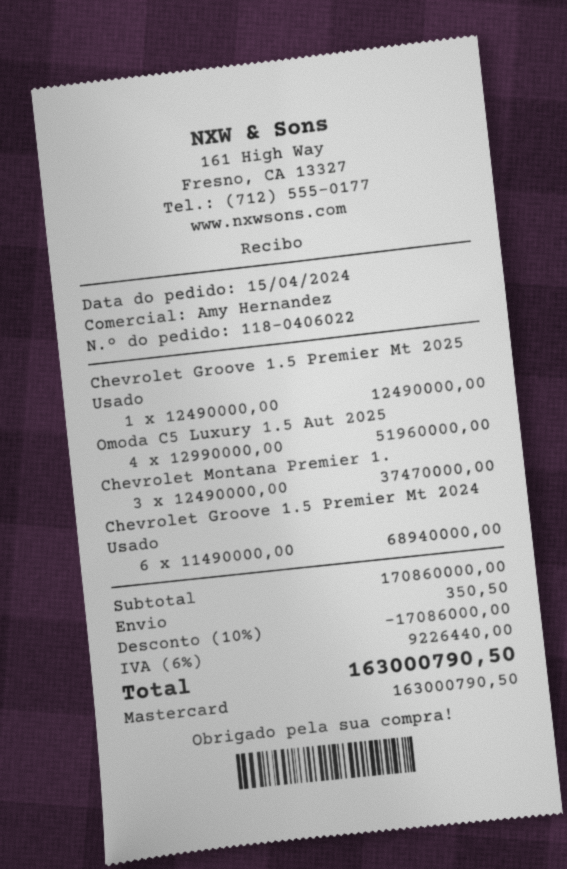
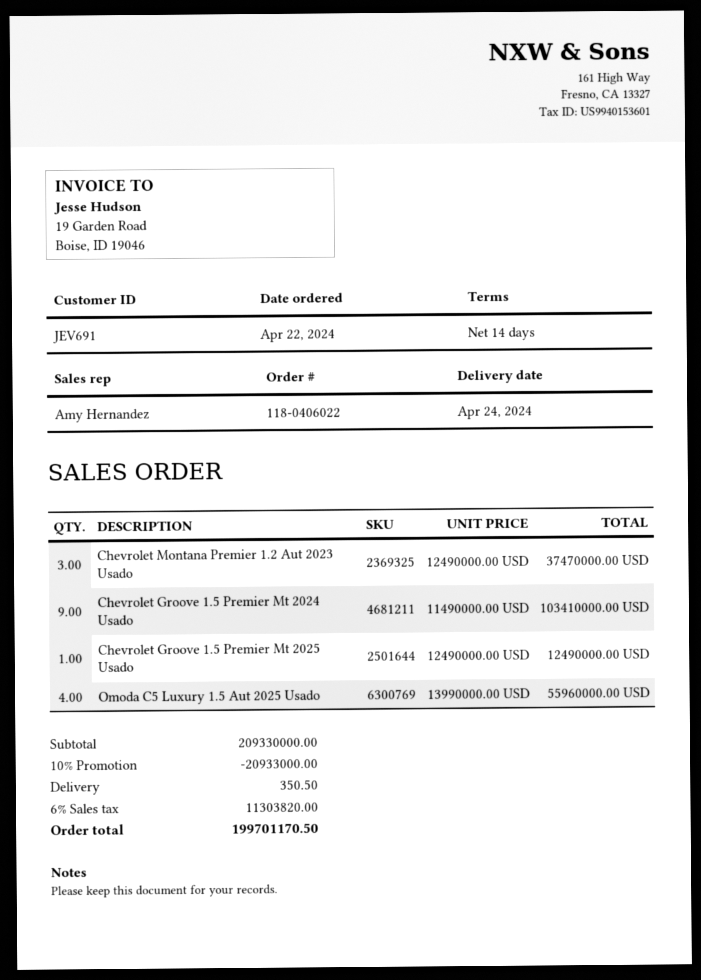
order date: 2024-04-15 -> 2024-04-22
Omoda C5 Luxury 1.5 Aut 2025: 4 x 12990000.00 = 51960000.00 -> 4 x 13990000.00 = 55960000.00
Chevrolet Groove 1.5 Premier Mt 2024 Usado: 6 x 11490000.00 = 68940000.00 -> 9 x 11490000.00 = 103410000.00
subtotal: 170860000.00 -> 209330000.00
discount: 10% = 17086000.00 -> 10% = 20933000.00
tax: 6% = 9226440.00 -> 6% = 11303820.00
total: 163000790.50 -> 199701170.50

